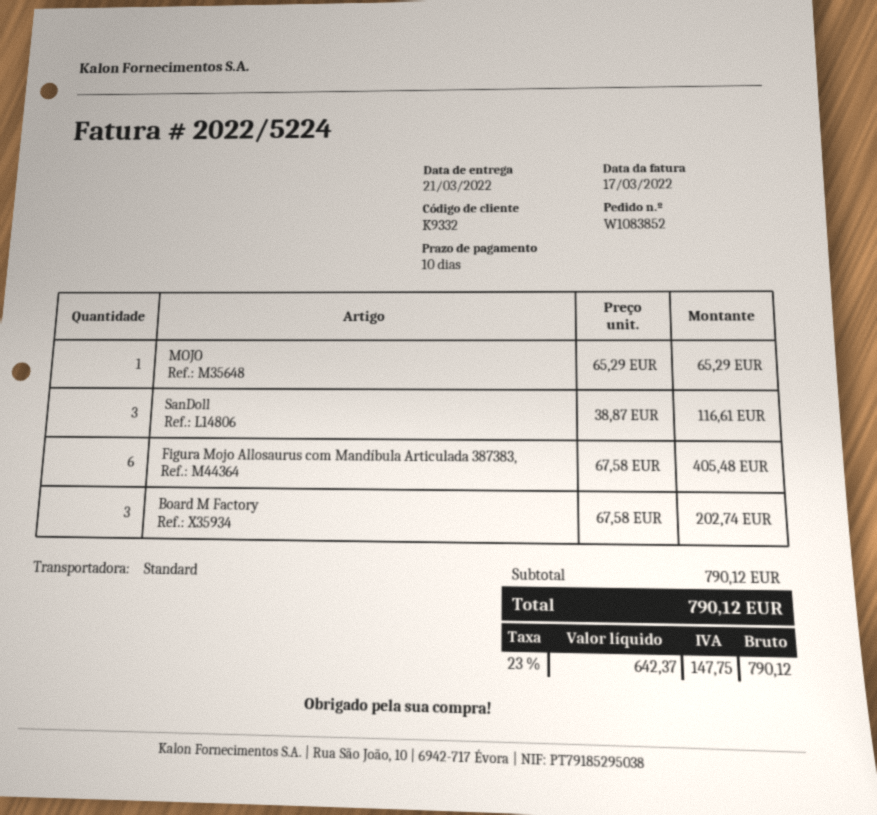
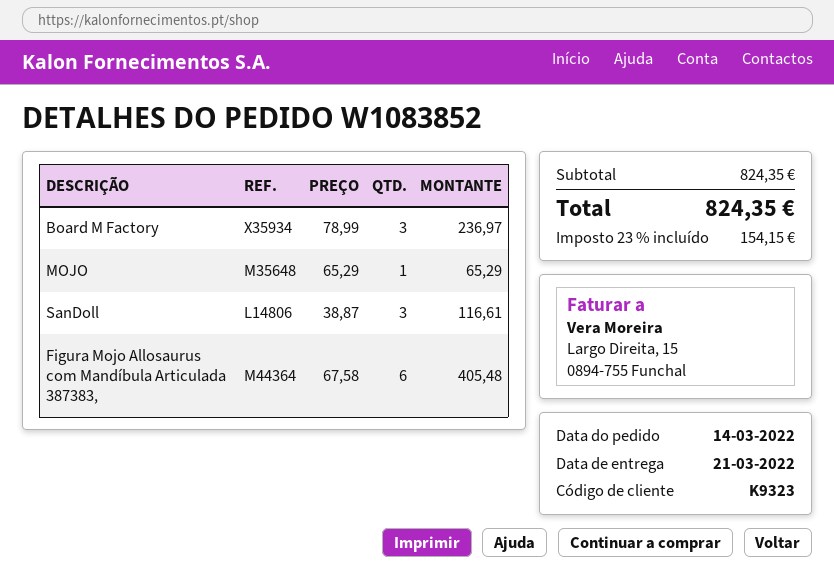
customer number: K9332 -> K9323
Board M Factory: 3 x 67.58 = 202.74 -> 3 x 78.99 = 236.97
subtotal: 790.12 -> 824.35
tax: 23% = 147.75 -> 23% = 154.15
total: 790.12 -> 824.35

